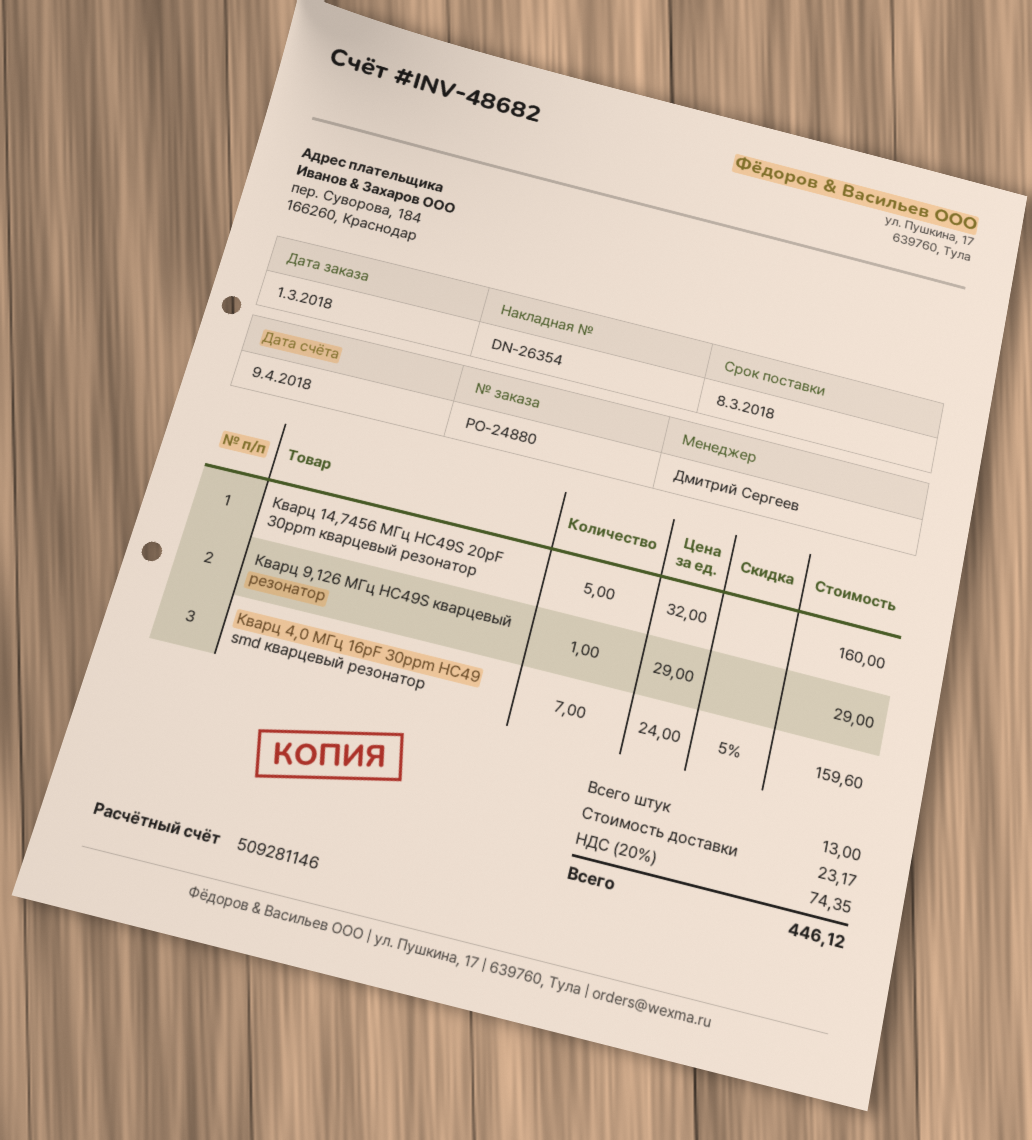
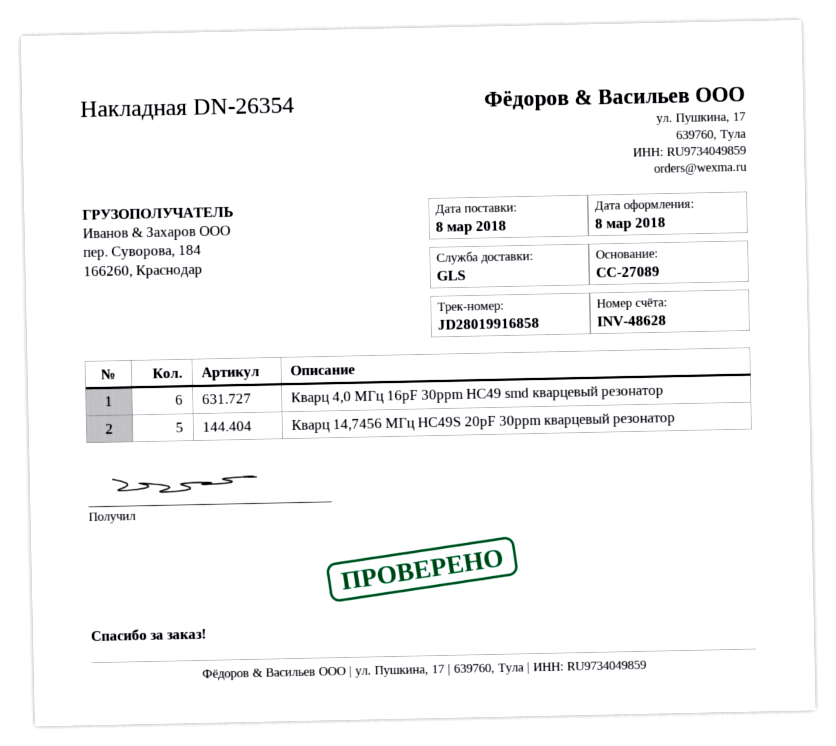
order date: 2018-03-01 -> 2018-03-08
invoice number: INV-48682 -> INV-48628
Кварц 9,126 МГц HC49S кварцевый резонатор: 1 -> none
Кварц 4,0 МГц 16pF 30ppm HC49 smd кварцевый резонатор: 7 -> 6

